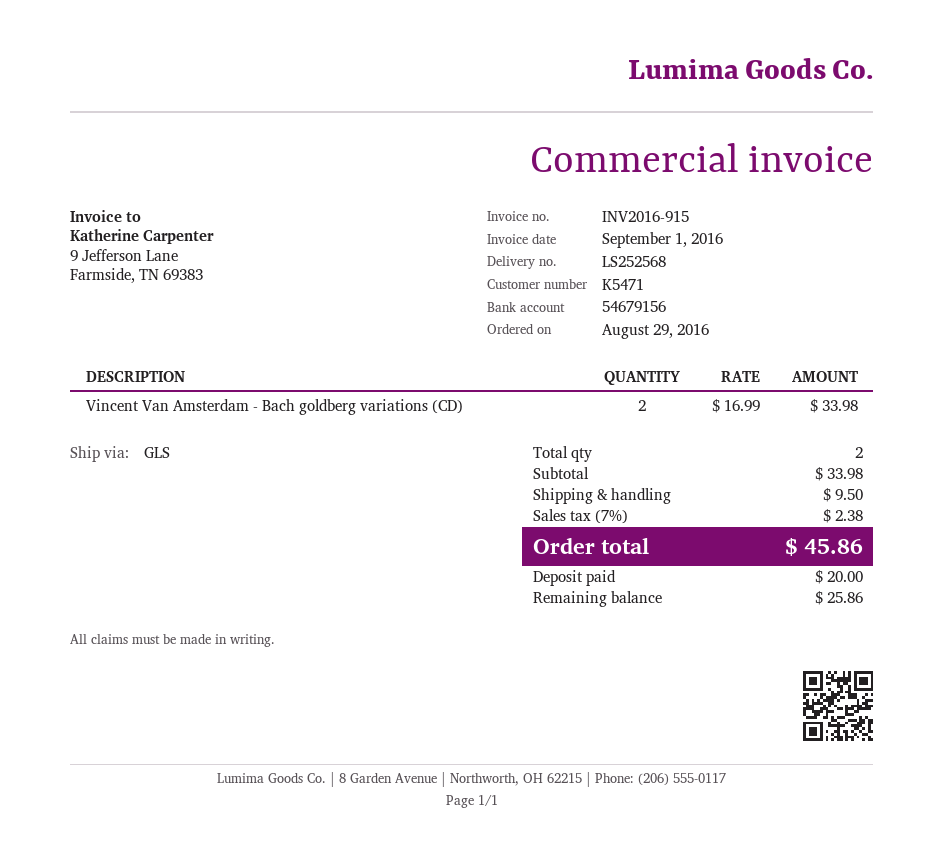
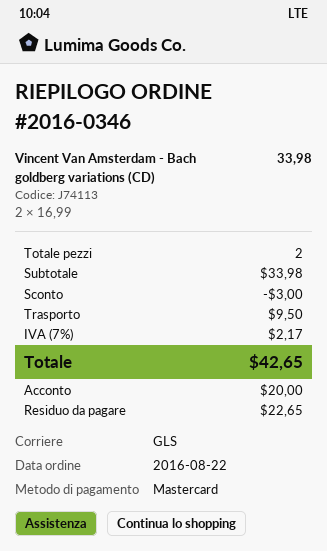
order date: 2016-08-29 -> 2016-08-22
discount: none -> 3.00
tax: 7% = 2.38 -> 7% = 2.17
total: 45.86 -> 42.65
balance: 25.86 -> 22.65

